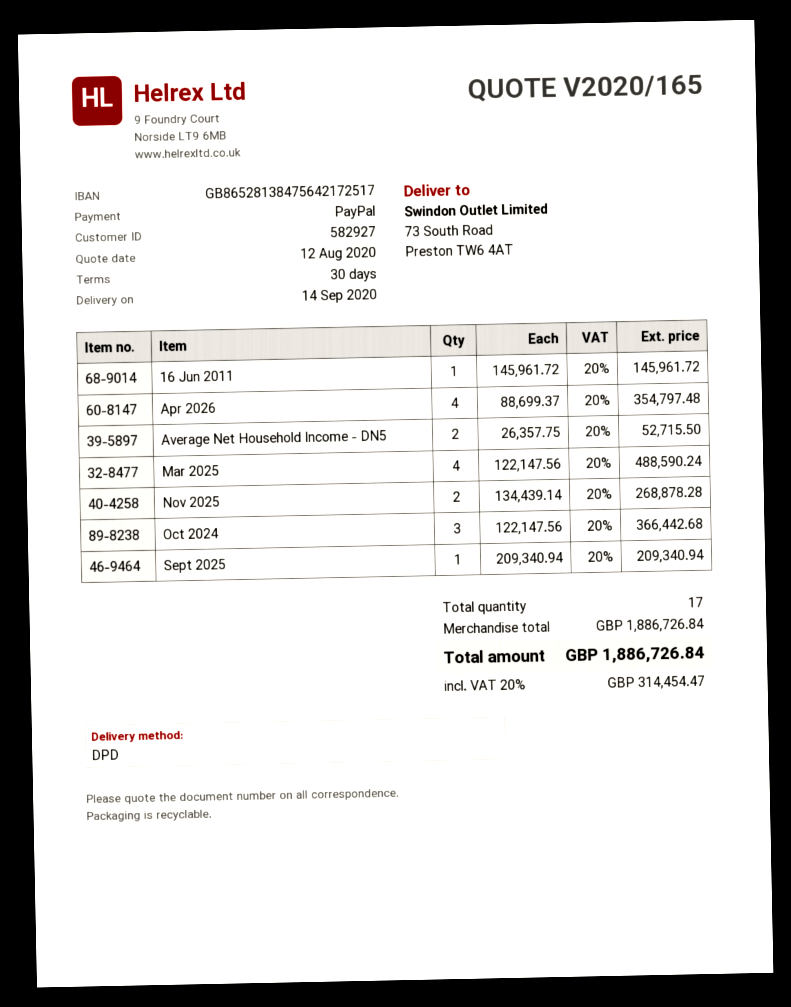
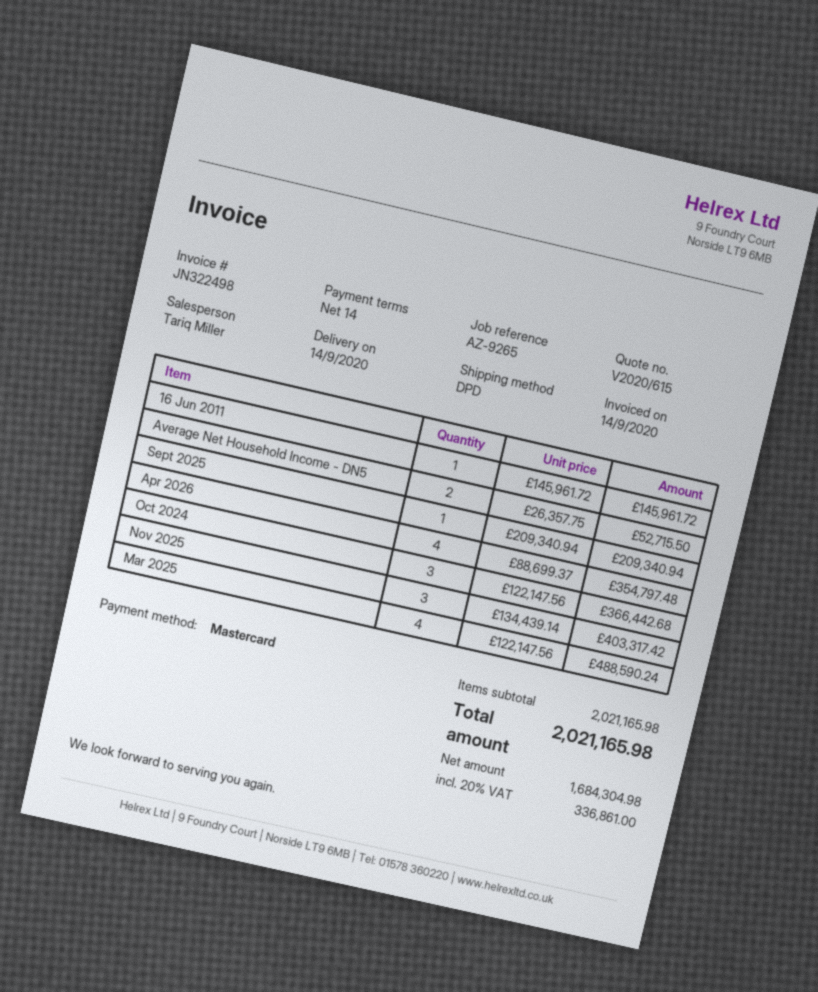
quote number: V2020/165 -> V2020/615
payment terms: 30 days -> 14 days
payment method: PayPal -> Mastercard
Nov 2025: 2 x 134439.14 = 268878.28 -> 3 x 134439.14 = 403317.42
subtotal: 1886726.84 -> 2021165.98
tax: 20% = 314454.47 -> 20% = 336861.00
total: 1886726.84 -> 2021165.98

